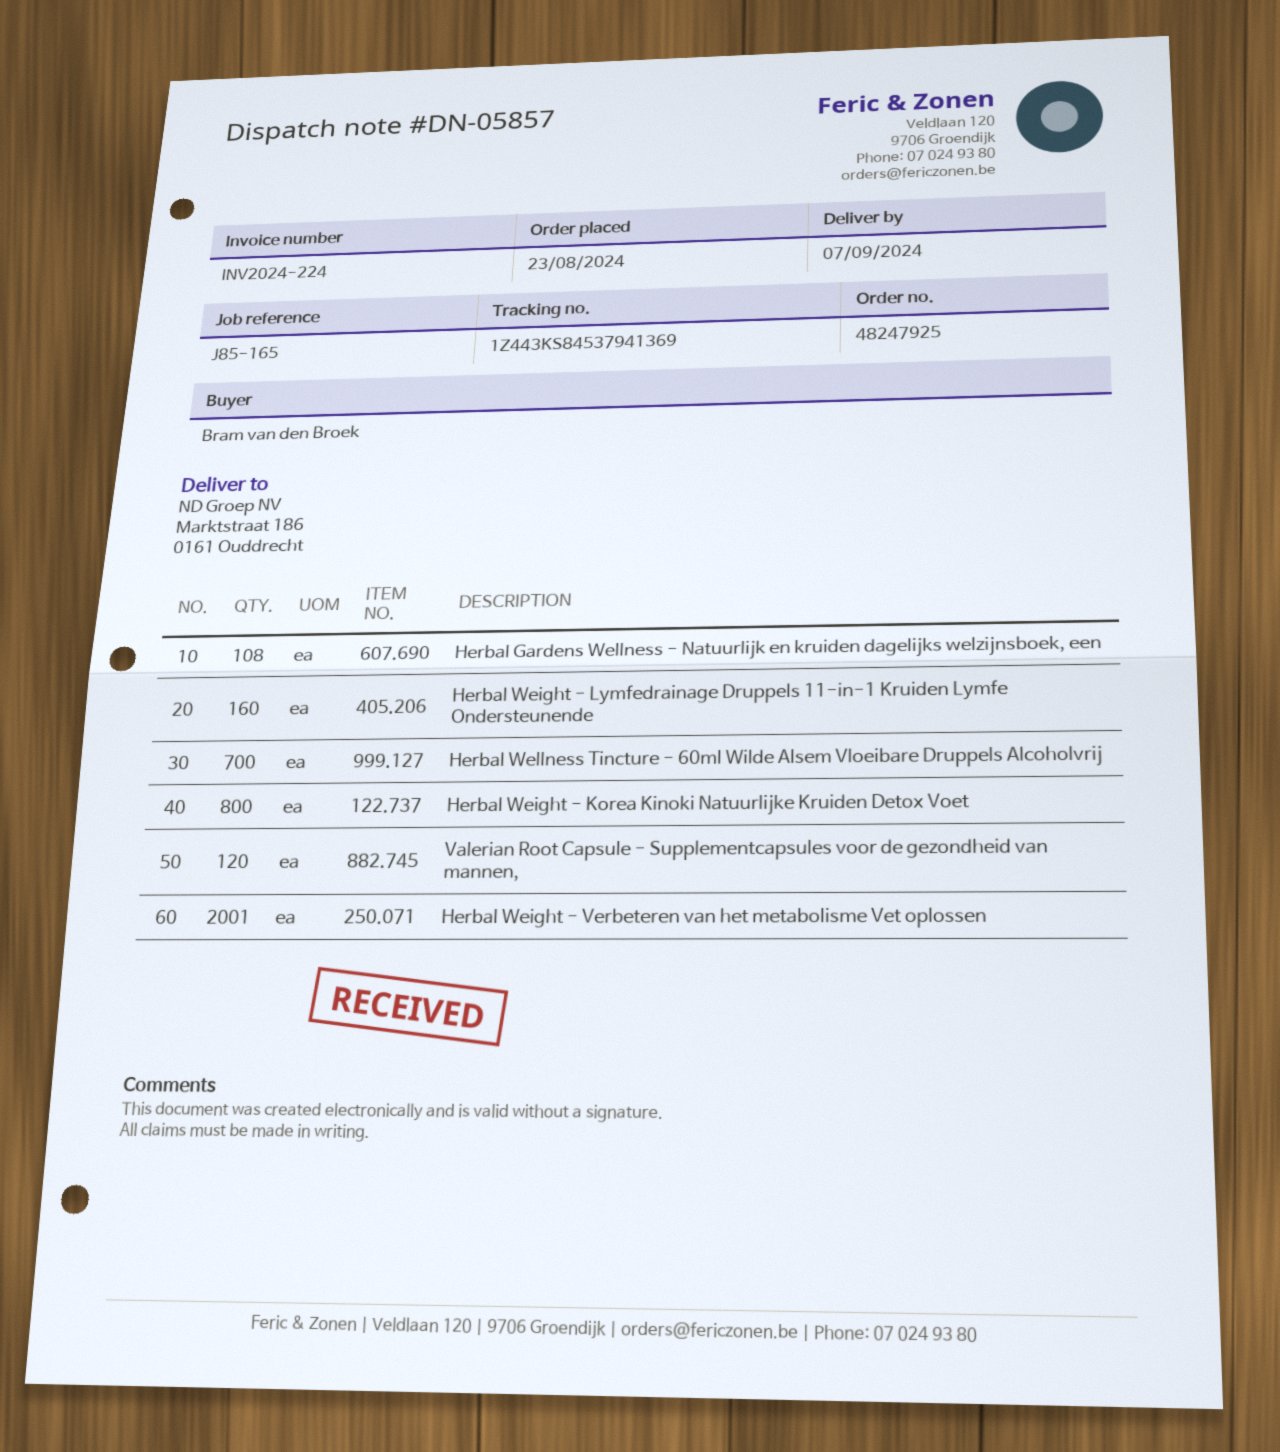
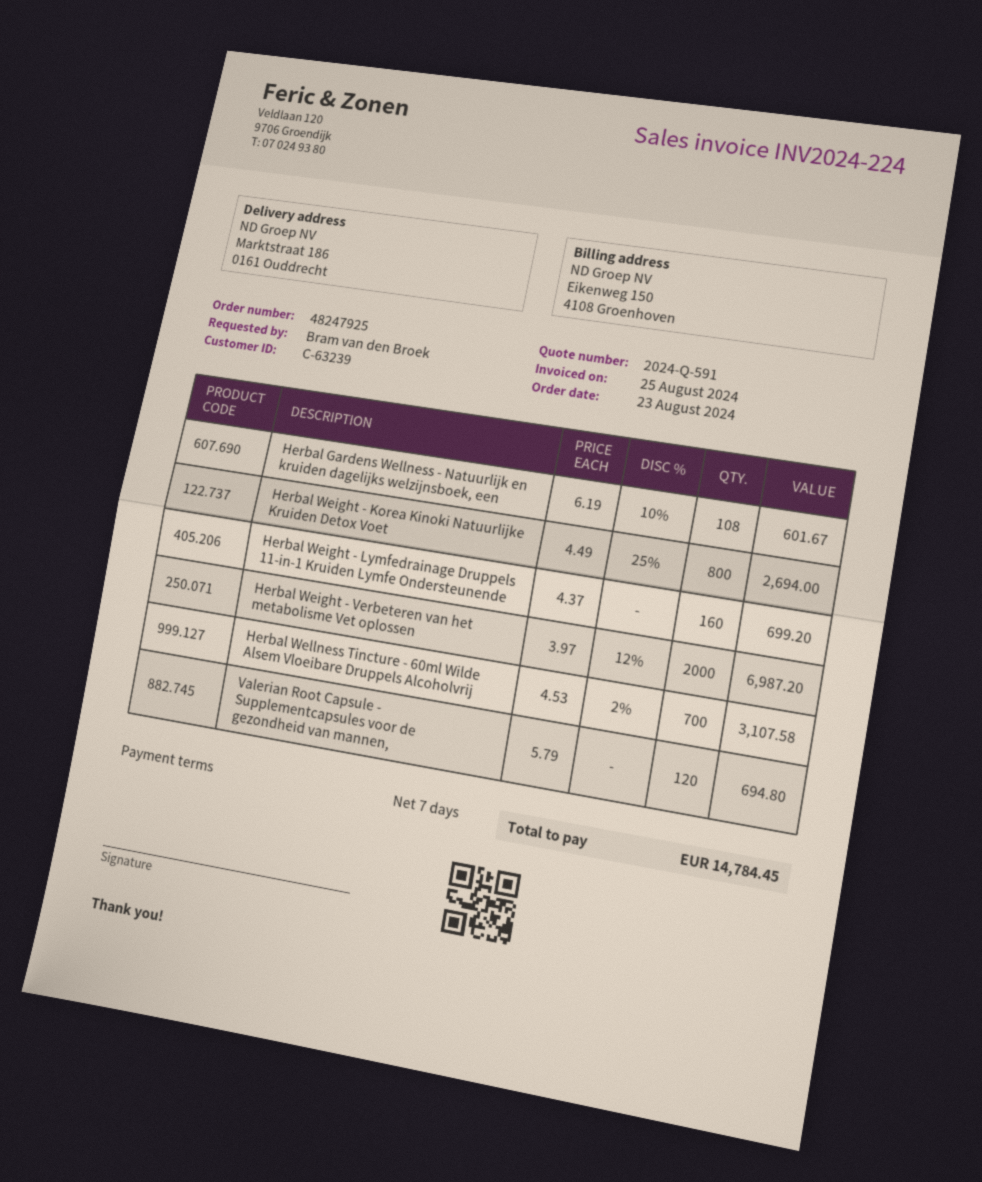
Herbal Weight - Verbeteren van het metabolisme Vet oplossen: 2001 -> 2000

